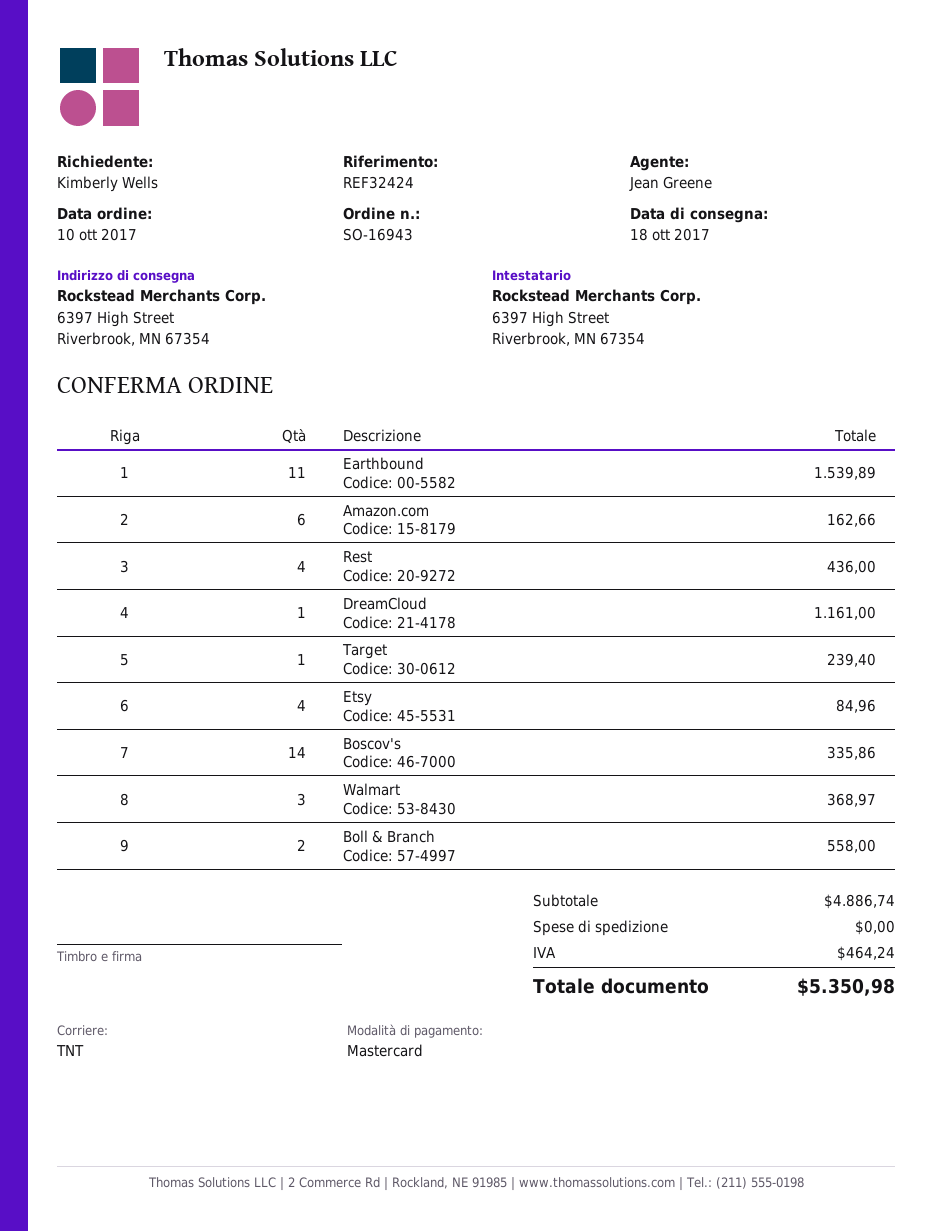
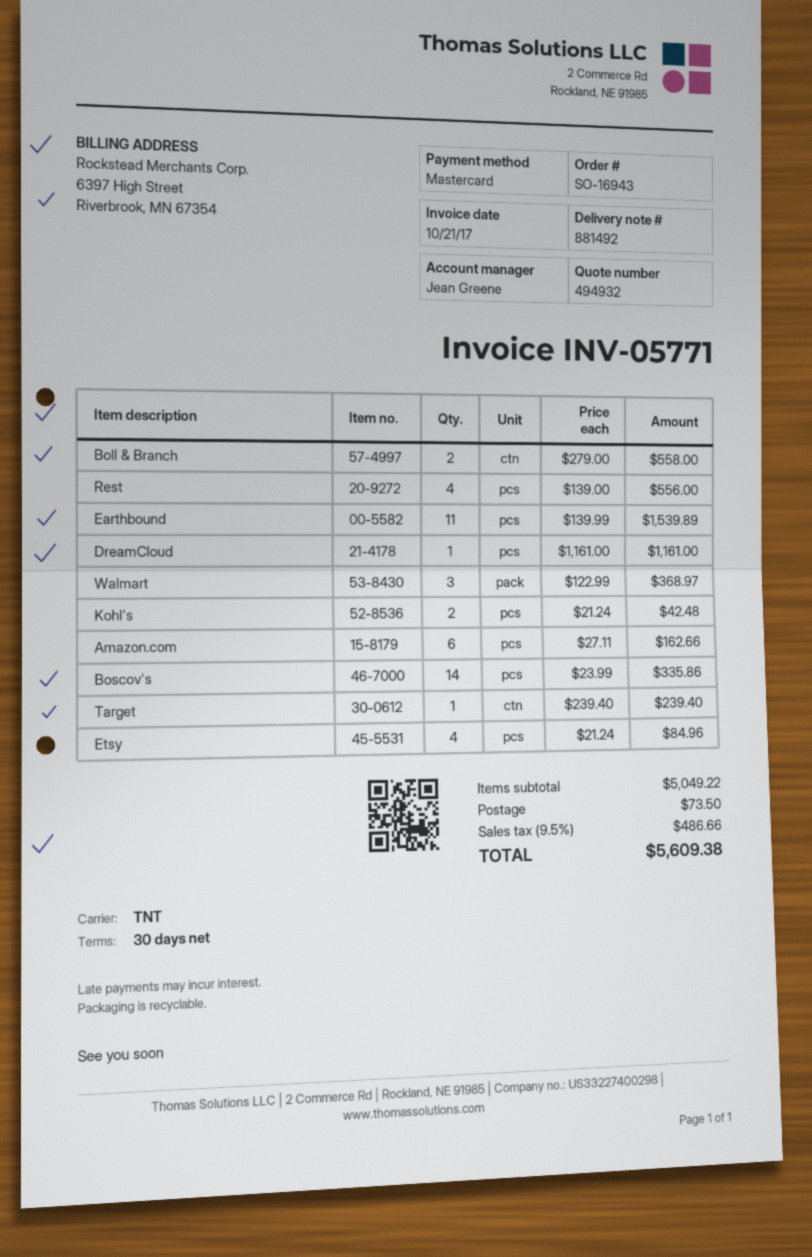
Rest: 4 for 436.00 -> 4 for 556.00
Kohl's: none -> 2 for 42.48
subtotal: 4886.74 -> 5049.22
shipping: 0.00 -> 73.50
tax: 464.24 -> 486.66
total: 5350.98 -> 5609.38

